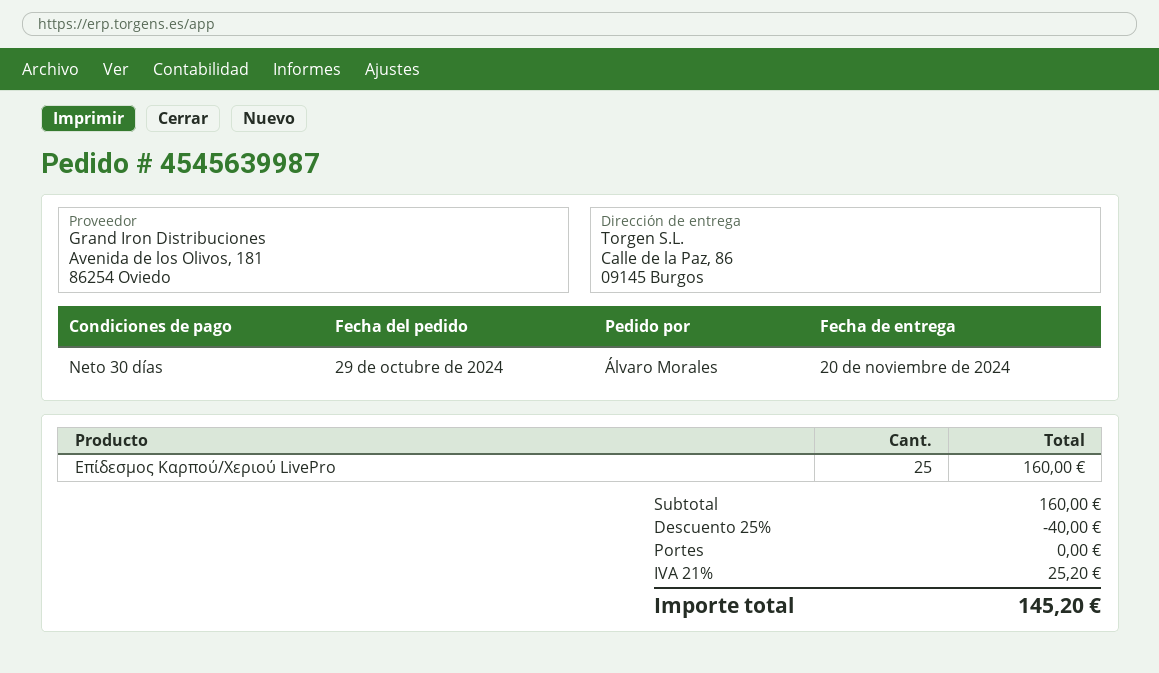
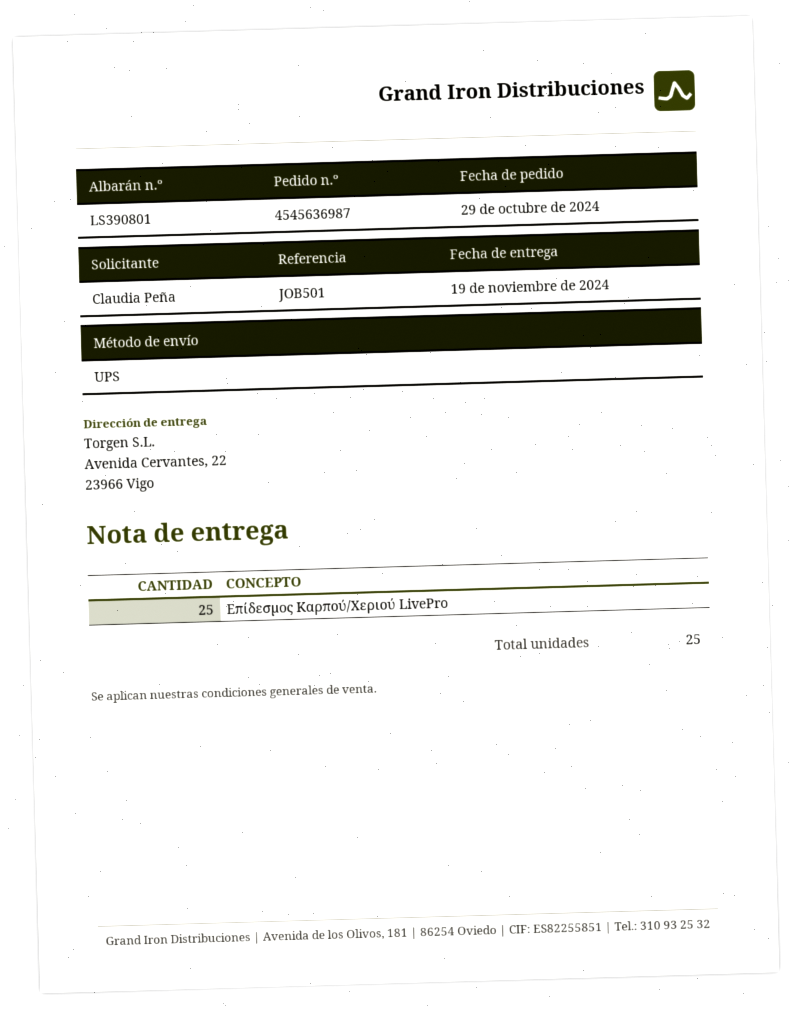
order number: 4545639987 -> 4545636987
delivery date: 2024-11-20 -> 2024-11-19
ordered by: Álvaro Morales -> Claudia Peña
ship to: Calle de la Paz, 86, 09145 Burgos -> Avenida Cervantes, 22, 23966 Vigo

